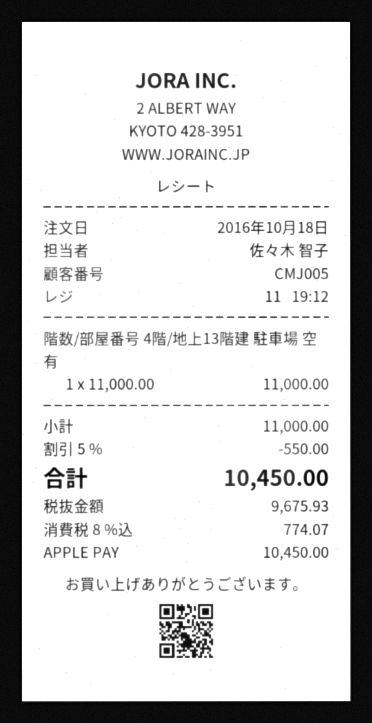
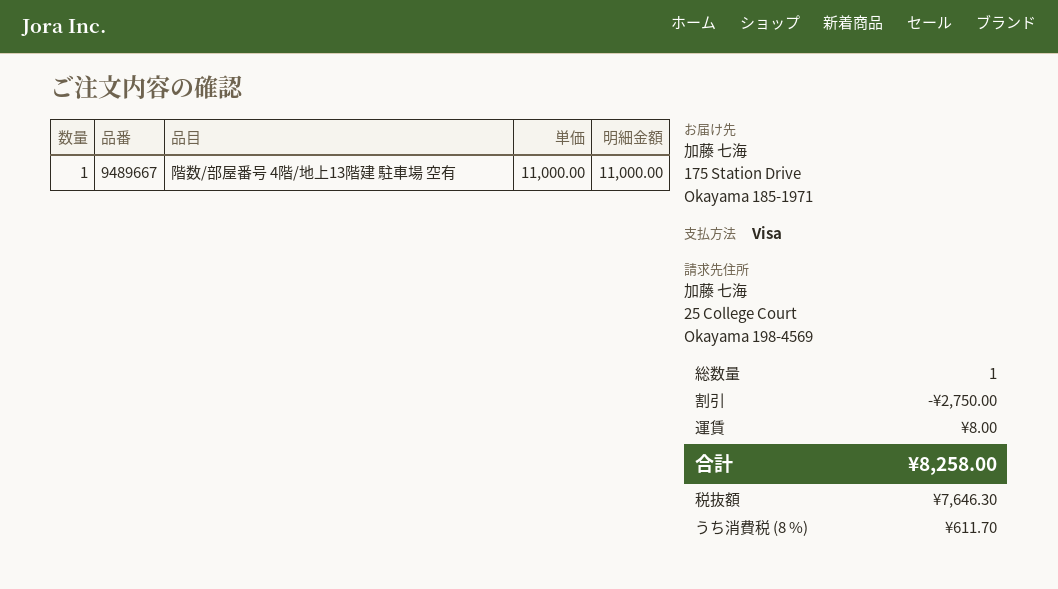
payment method: Apple Pay -> Visa
discount: 550.00 -> 2750.00
shipping: none -> 8.00
net: 9675.93 -> 7646.30
tax: 8% = 774.07 -> 8% = 611.70
total: 10450.00 -> 8258.00

